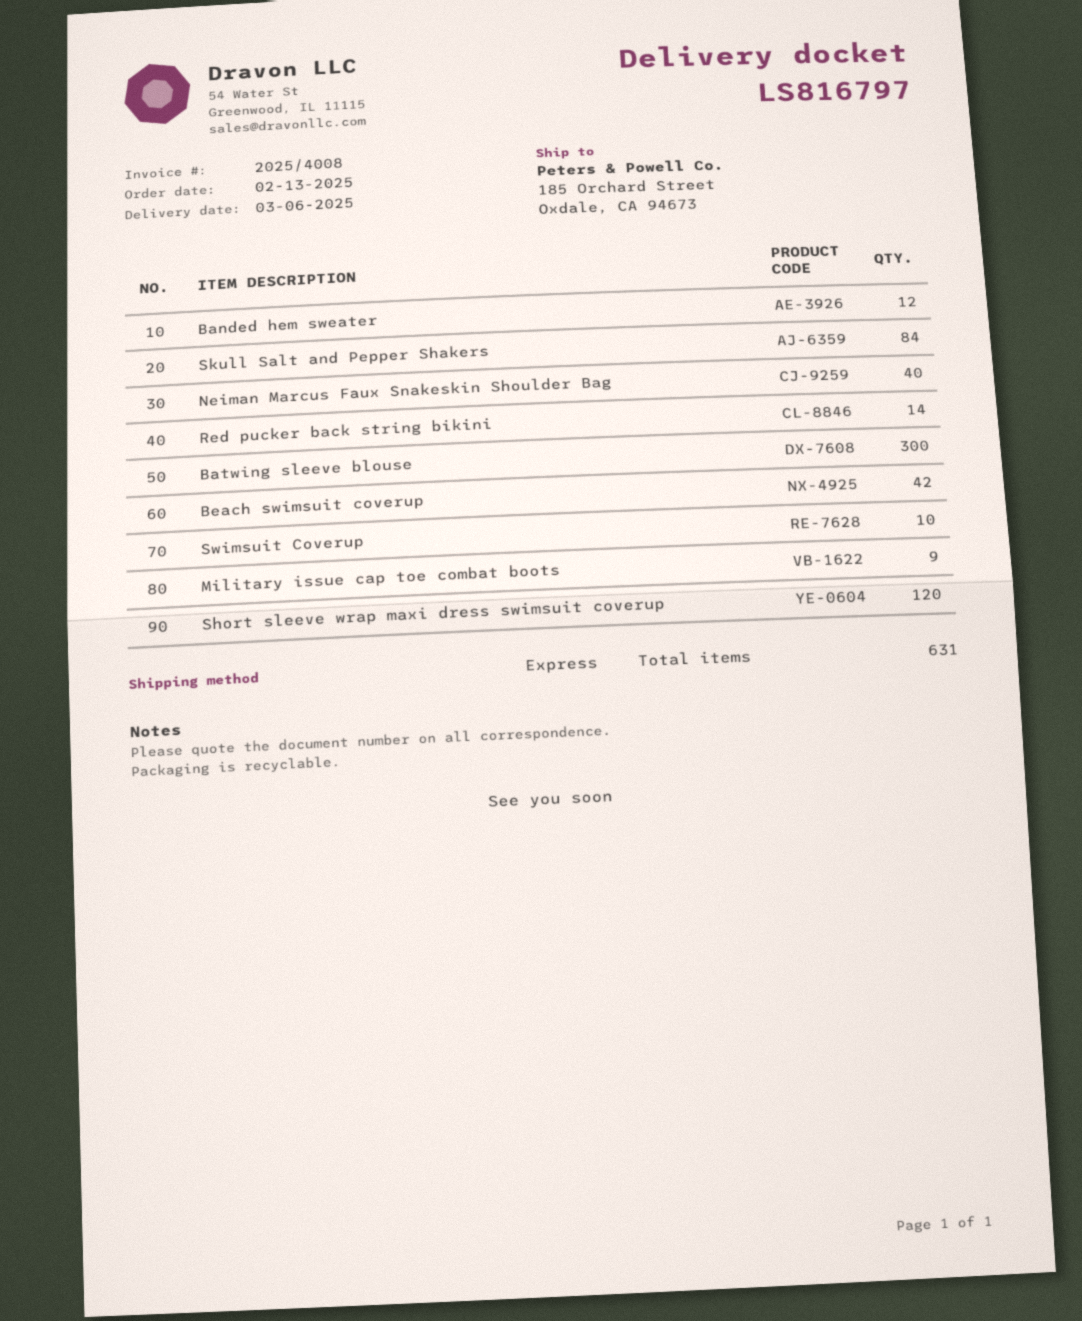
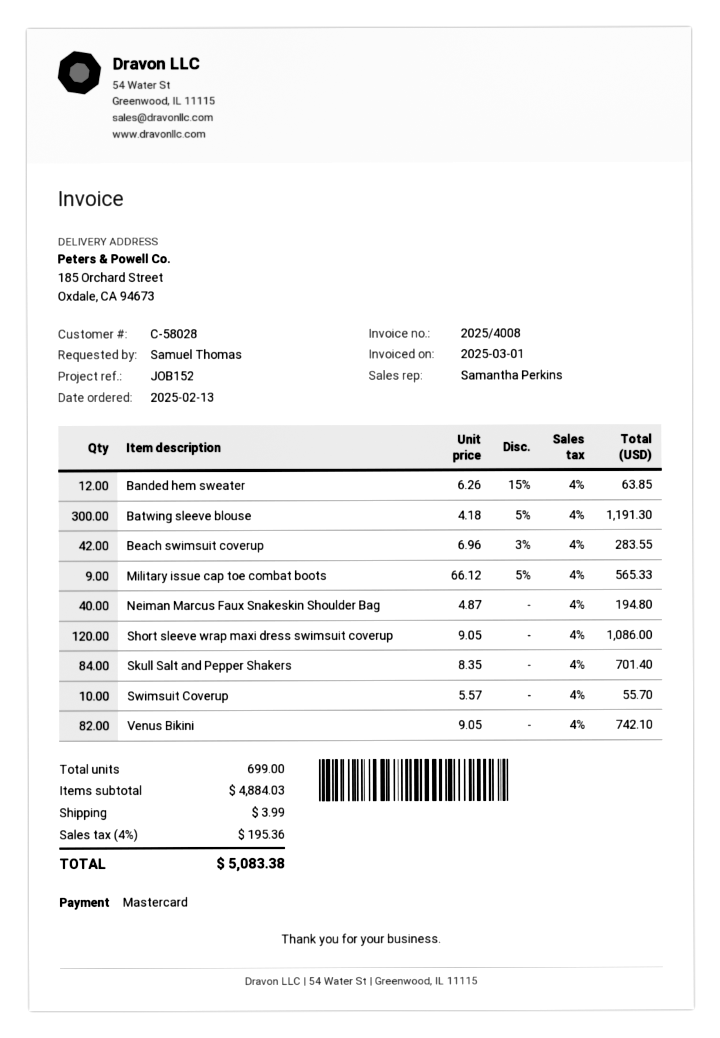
Red pucker back string bikini: 14 -> none
Venus Bikini: none -> 82
total quantity: 631 -> 699

